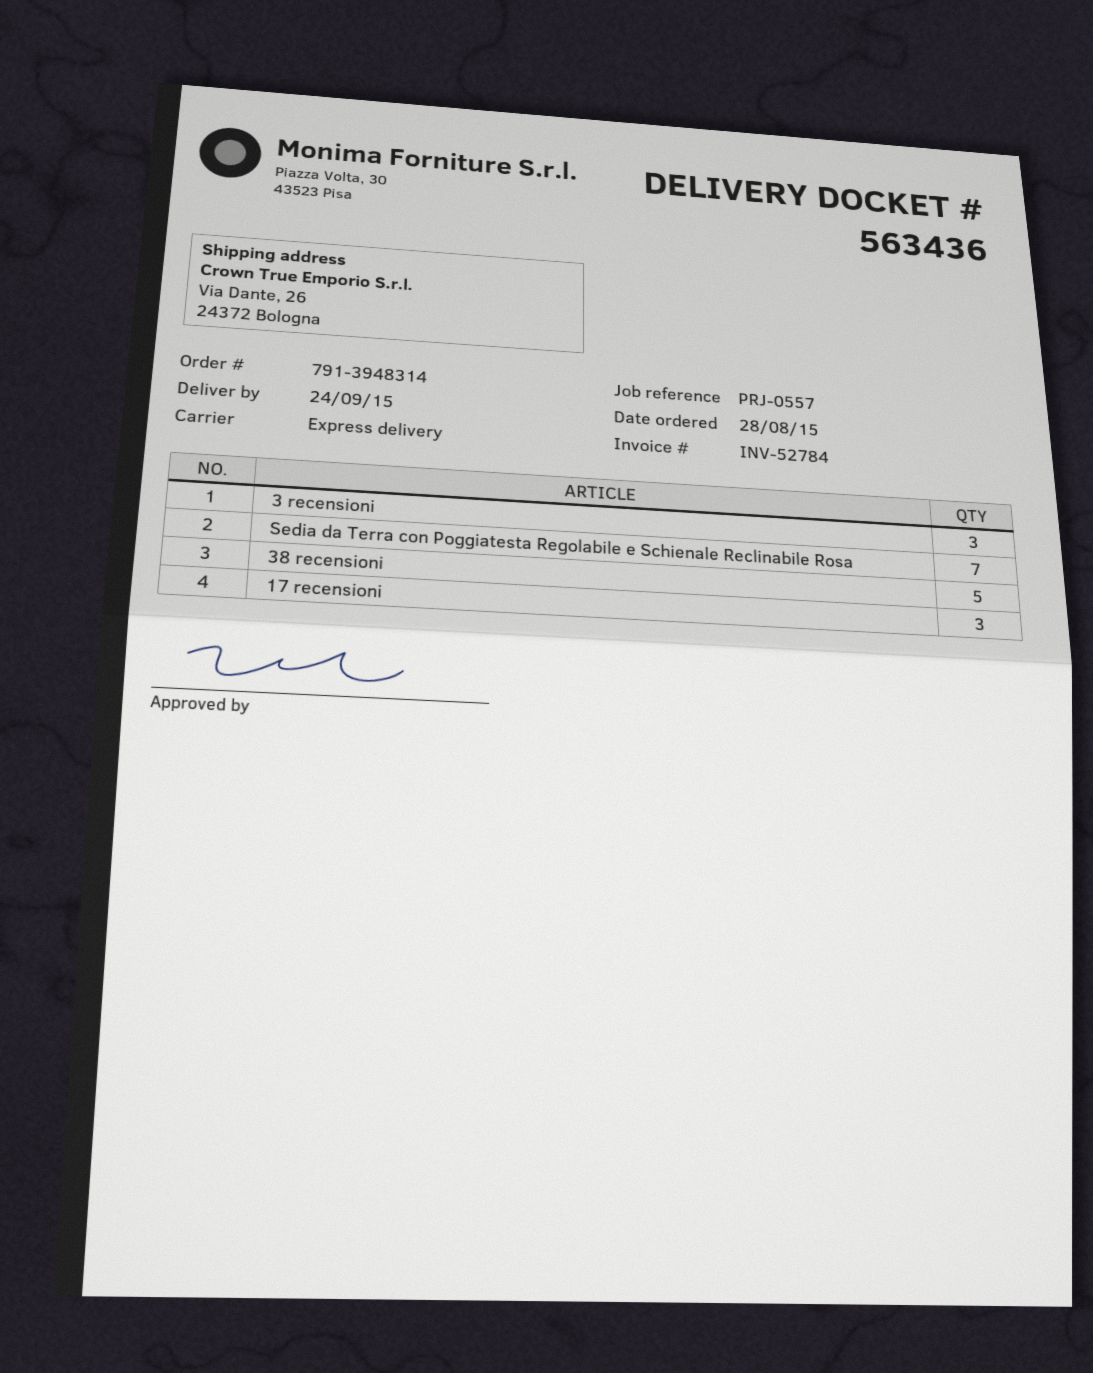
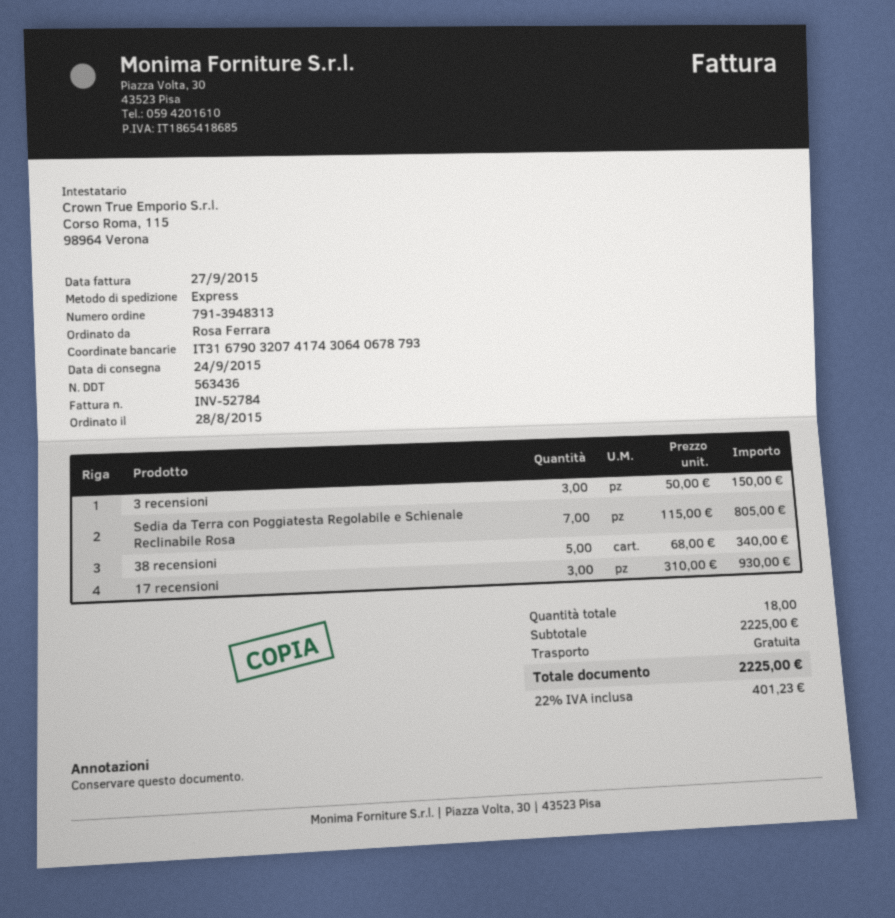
order number: 791-3948314 -> 791-3948313

